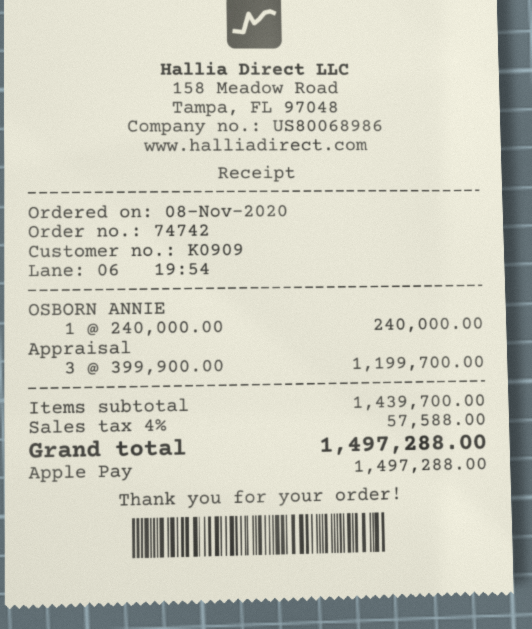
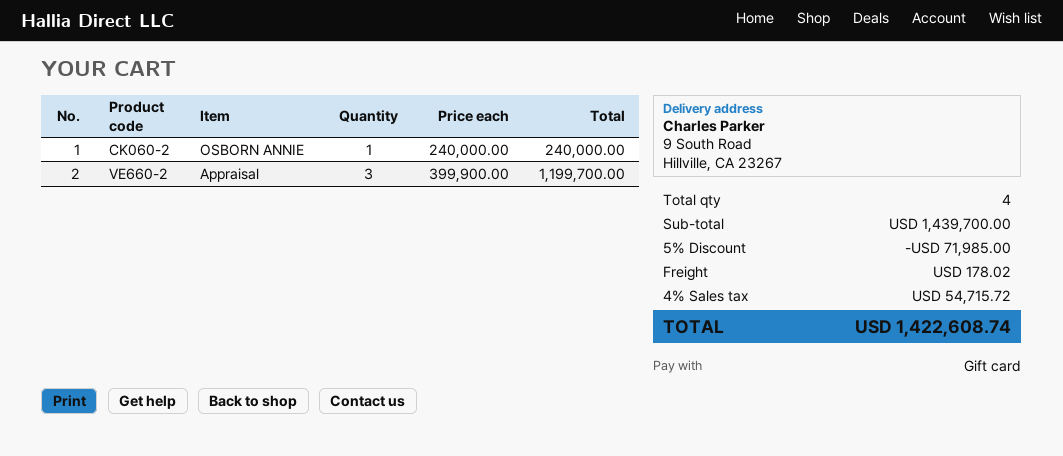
payment method: Apple Pay -> gift card
discount: none -> 5% = 71985.00
shipping: none -> 178.02
tax: 4% = 57588.00 -> 4% = 54715.72
total: 1497288.00 -> 1422608.74

